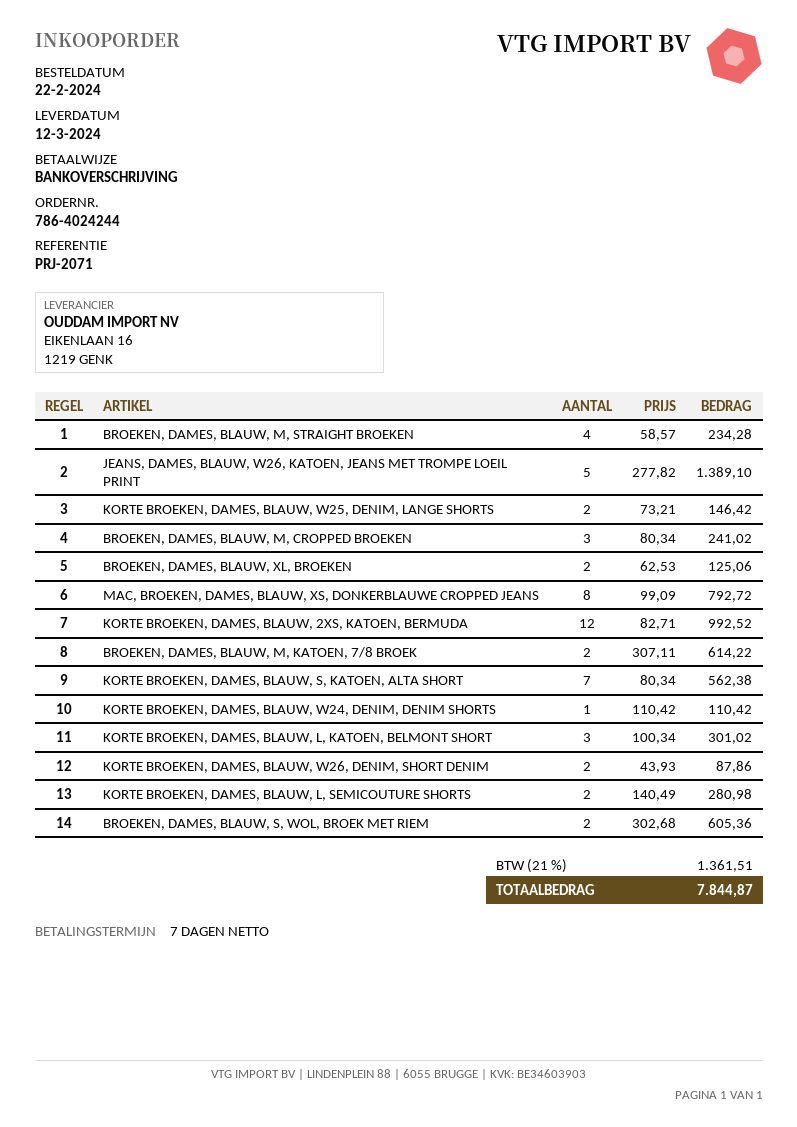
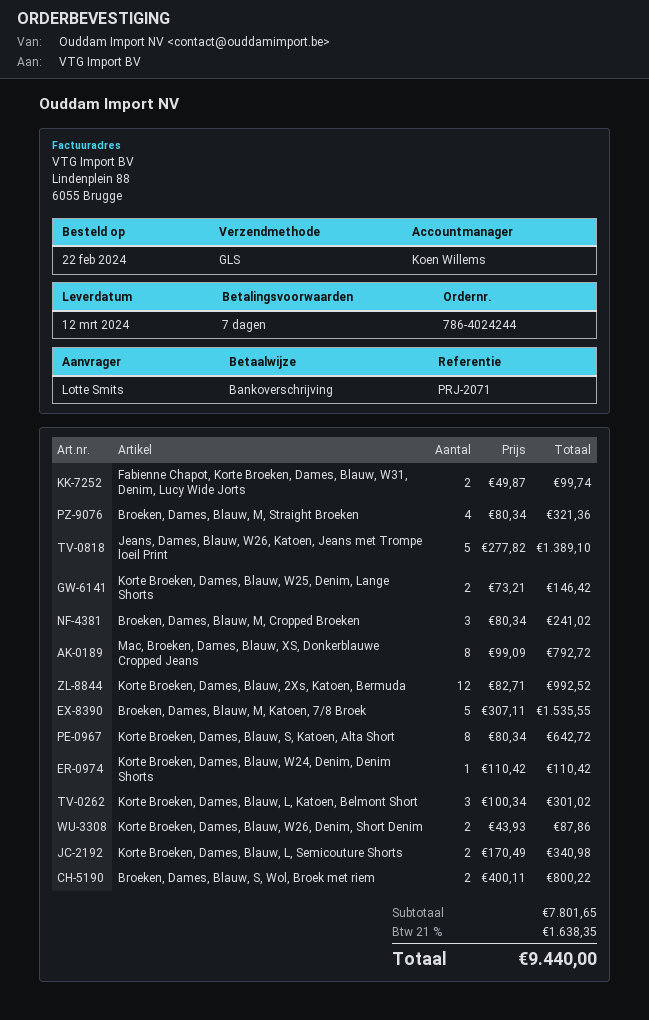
BROEKEN, DAMES, BLAUW, M, STRAIGHT BROEKEN: 4 x 58.57 = 234.28 -> 4 x 80.34 = 321.36
BROEKEN, DAMES, BLAUW, XL, BROEKEN: 2 x 62.53 = 125.06 -> none
BROEKEN, DAMES, BLAUW, M, KATOEN, 7/8 BROEK: 2 x 307.11 = 614.22 -> 5 x 307.11 = 1535.55
KORTE BROEKEN, DAMES, BLAUW, S, KATOEN, ALTA SHORT: 7 x 80.34 = 562.38 -> 8 x 80.34 = 642.72
KORTE BROEKEN, DAMES, BLAUW, L, SEMICOUTURE SHORTS: 2 x 140.49 = 280.98 -> 2 x 170.49 = 340.98
BROEKEN, DAMES, BLAUW, S, WOL, BROEK MET RIEM: 2 x 302.68 = 605.36 -> 2 x 400.11 = 800.22
Fabienne Chapot, Korte Broeken, Dames, Blauw, W31, Denim, Lucy Wide Jorts: none -> 2 x 49.87 = 99.74
tax: 21% = 1361.51 -> 21% = 1638.35
total: 7844.87 -> 9440.00

